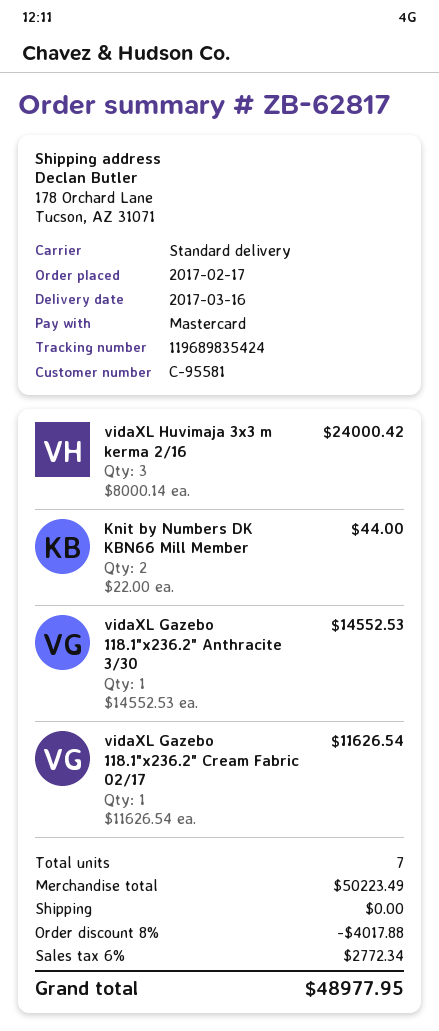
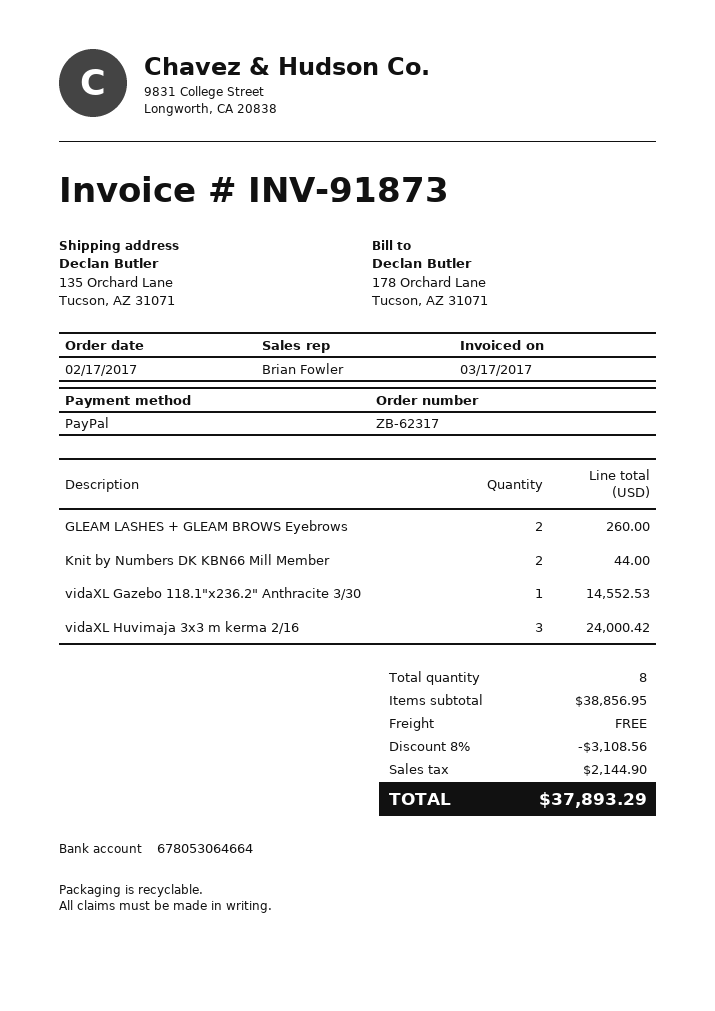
order number: ZB-62817 -> ZB-62317
payment method: Mastercard -> PayPal
ship to: 178 Orchard Lane, Tucson, AZ 31071 -> 135 Orchard Lane, Tucson, AZ 31071
vidaXL Gazebo 118.1"x236.2" Cream Fabric 02/17: 1 for 11626.54 -> none
GLEAM LASHES + GLEAM BROWS Eyebrows: none -> 2 for 260.00
total quantity: 7 -> 8
subtotal: 50223.49 -> 38856.95
discount: 8% = 4017.88 -> 8% = 3108.56
tax: 2772.34 -> 2144.90
total: 48977.95 -> 37893.29

